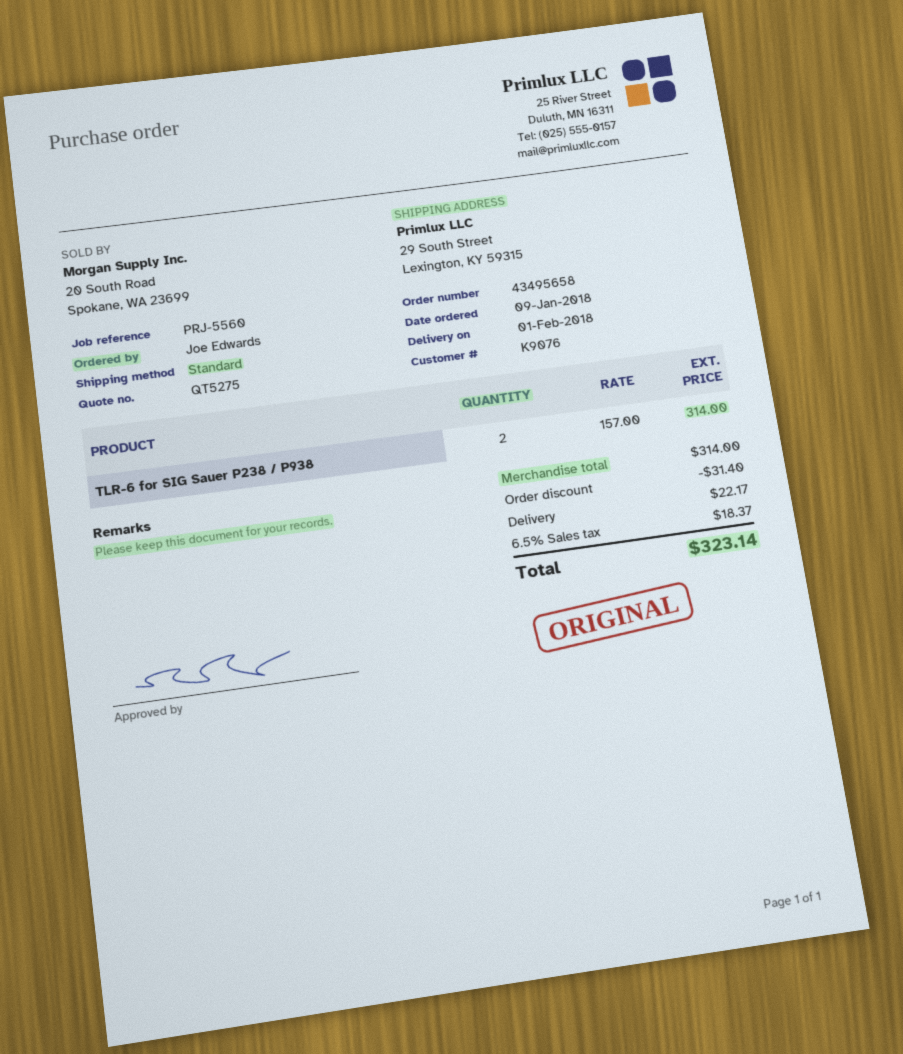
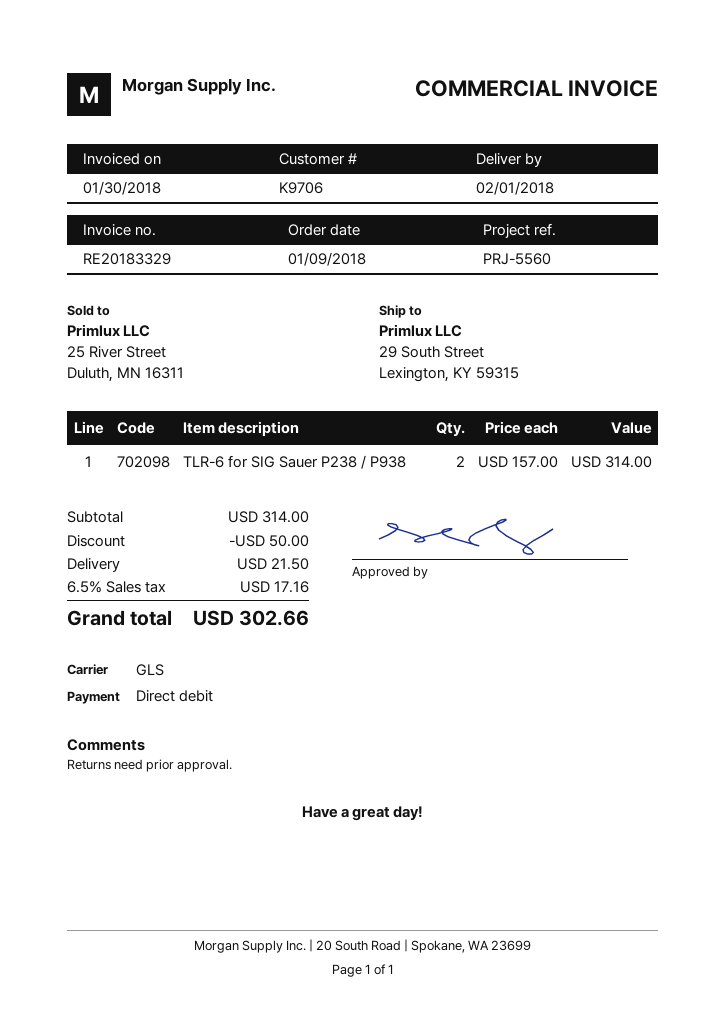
customer number: K9076 -> K9706
shipping method: standard -> GLS
discount: 31.40 -> 50.00
shipping: 22.17 -> 21.50
tax: 6.5% = 18.37 -> 6.5% = 17.16
total: 323.14 -> 302.66

